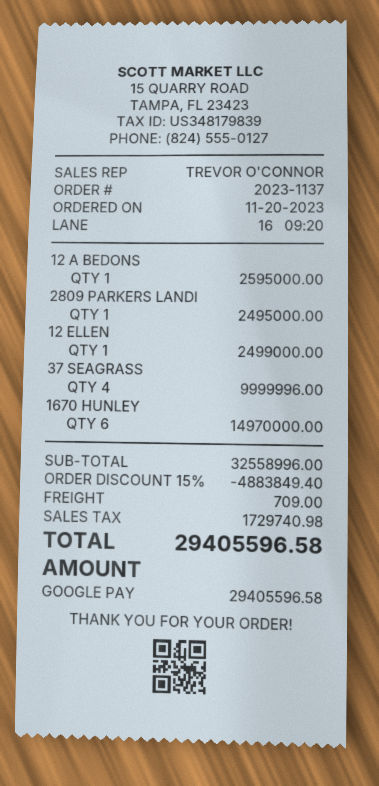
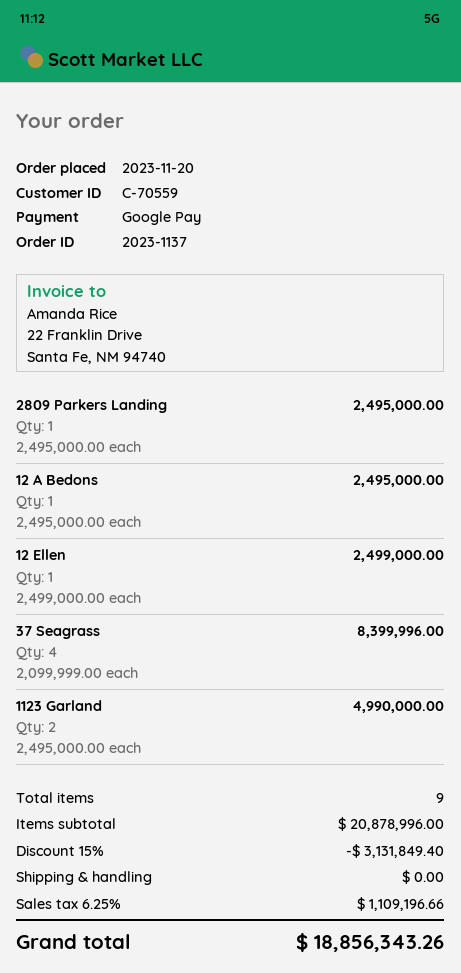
12 A BEDONS: 1 for 2595000.00 -> 1 for 2495000.00
37 SEAGRASS: 4 for 9999996.00 -> 4 for 8399996.00
1670 HUNLEY: 6 for 14970000.00 -> none
1123 Garland: none -> 2 for 4990000.00
subtotal: 32558996.00 -> 20878996.00
discount: 15% = 4883849.40 -> 15% = 3131849.40
shipping: 709.00 -> 0.00
tax: 1729740.98 -> 1109196.66
total: 29405596.58 -> 18856343.26

